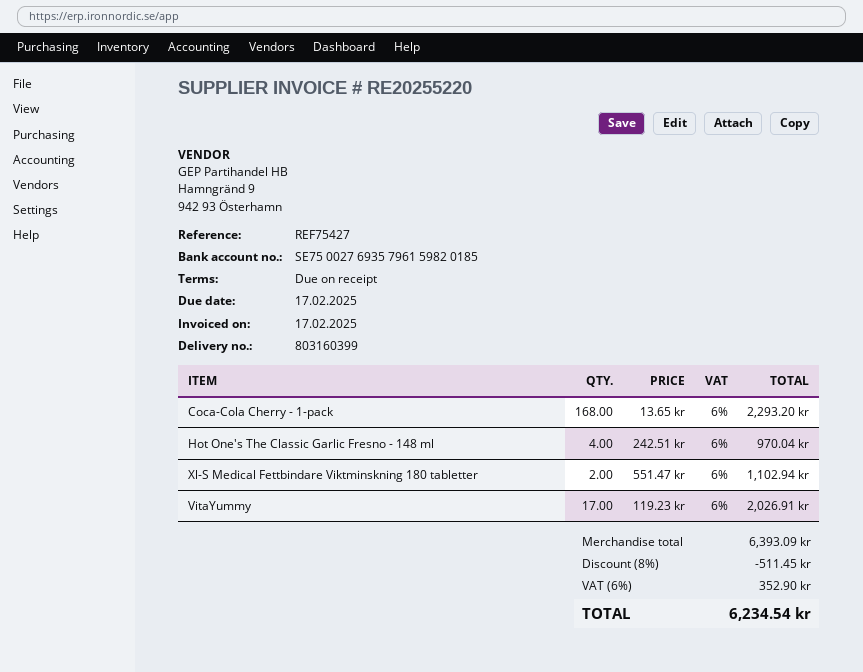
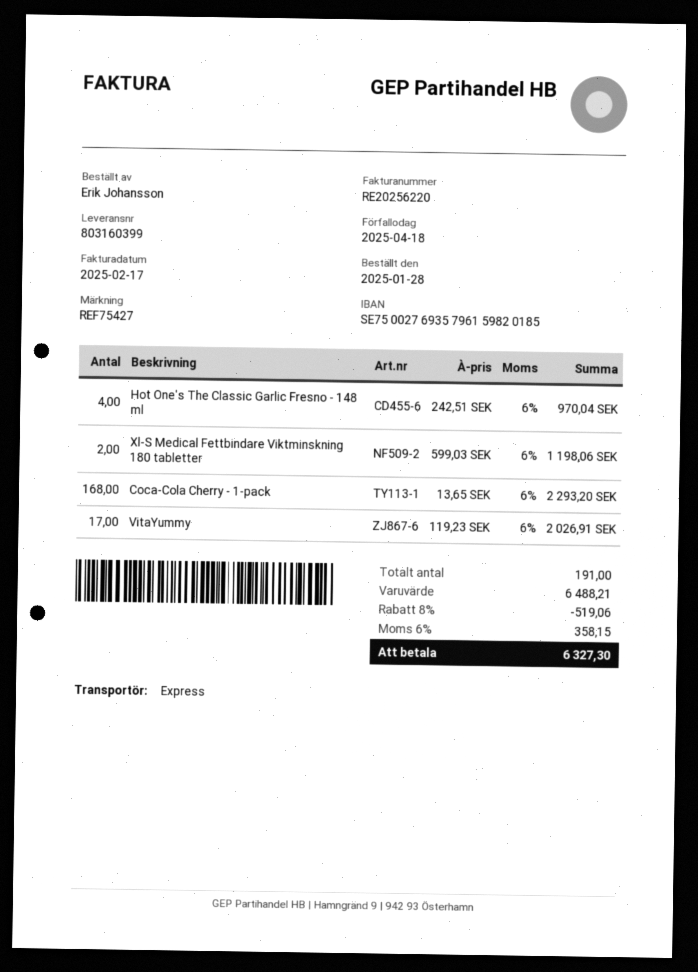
invoice number: RE20255220 -> RE20256220
due date: 2025-02-17 -> 2025-04-18
Xl-S Medical Fettbindare Viktminskning 180 tabletter: 2 x 551.47 = 1102.94 -> 2 x 599.03 = 1198.06
subtotal: 6393.09 -> 6488.21
discount: 8% = 511.45 -> 8% = 519.06
tax: 6% = 352.90 -> 6% = 358.15
total: 6234.54 -> 6327.30

